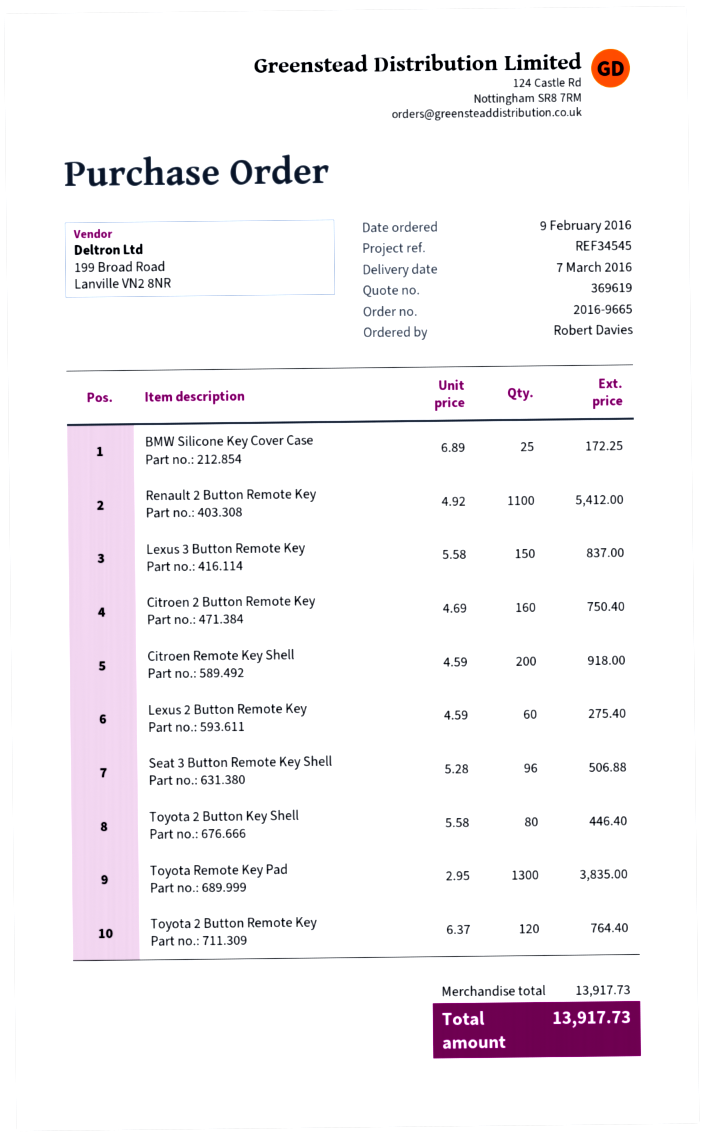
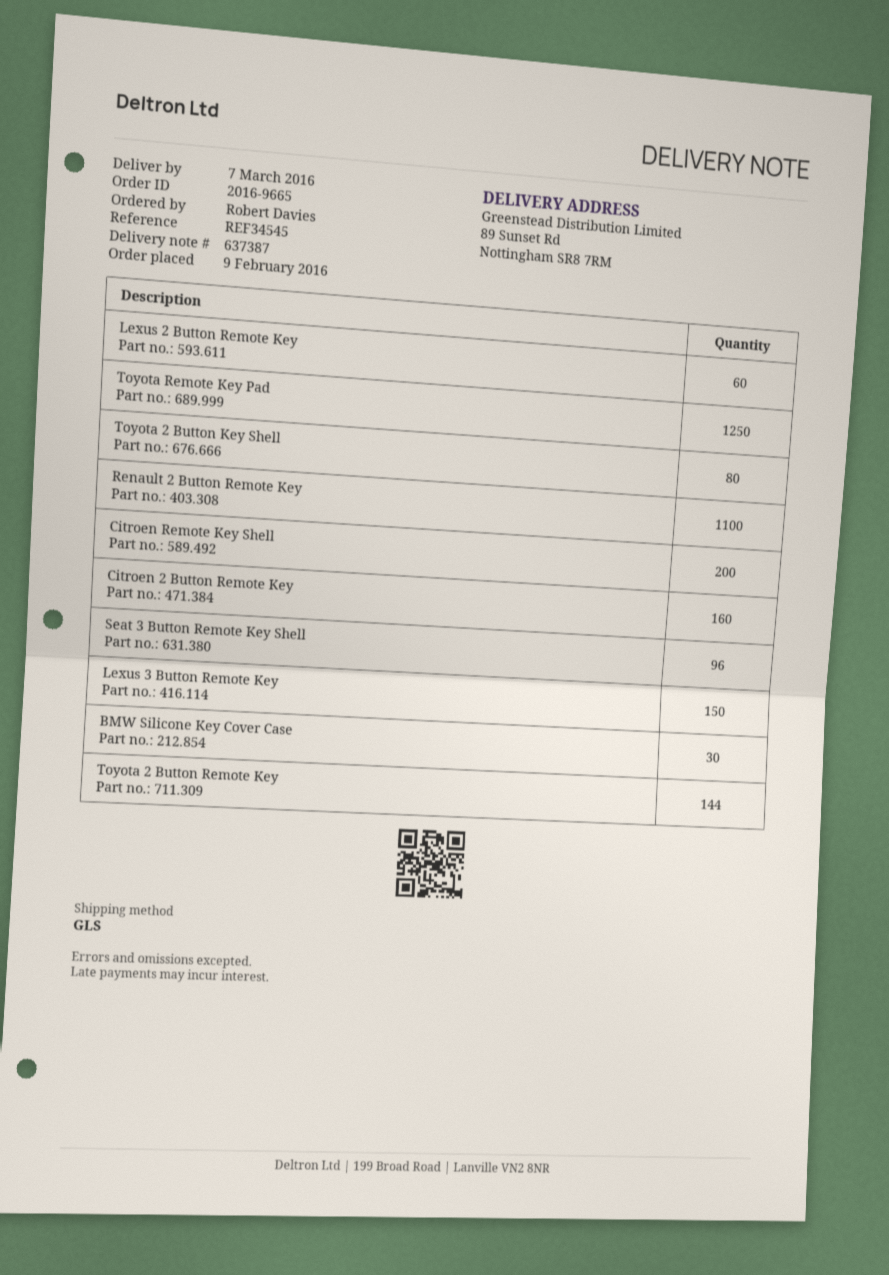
BMW Silicone Key Cover Case: 25 -> 30
Toyota Remote Key Pad: 1300 -> 1250
Toyota 2 Button Remote Key: 120 -> 144

